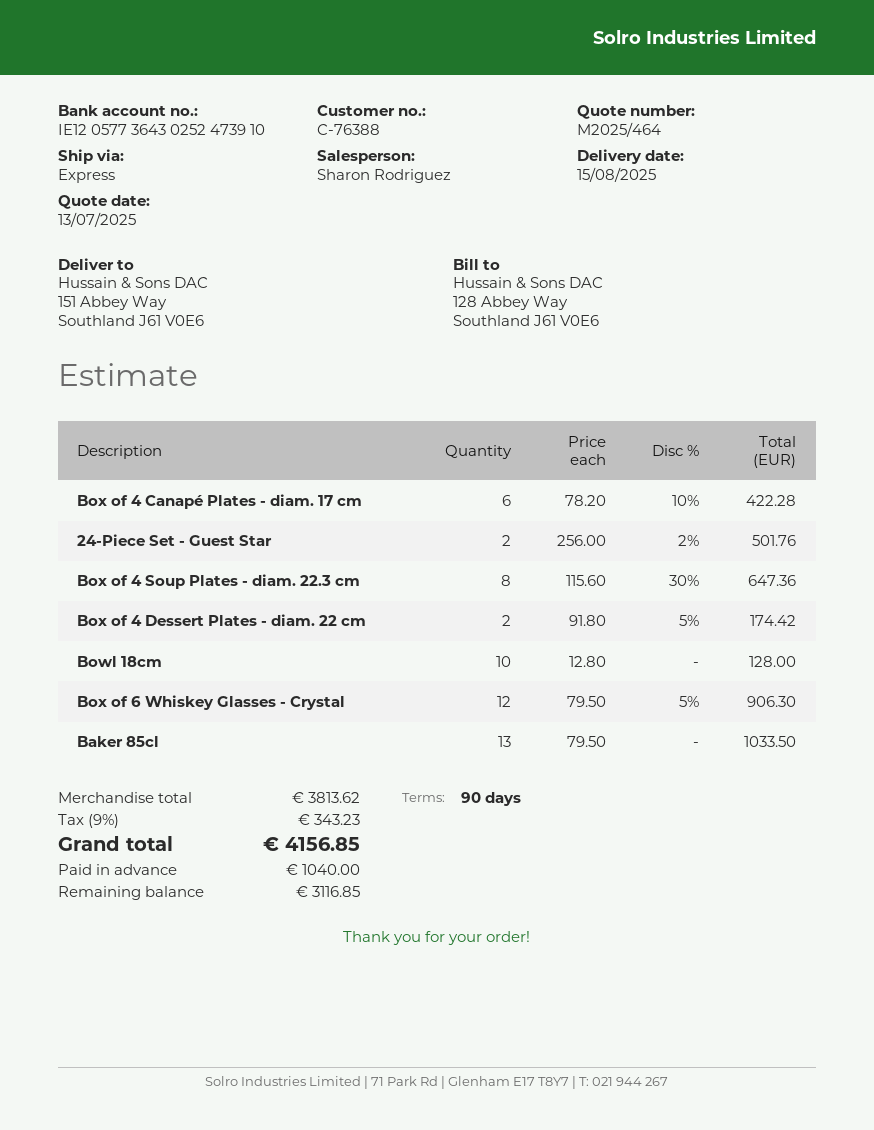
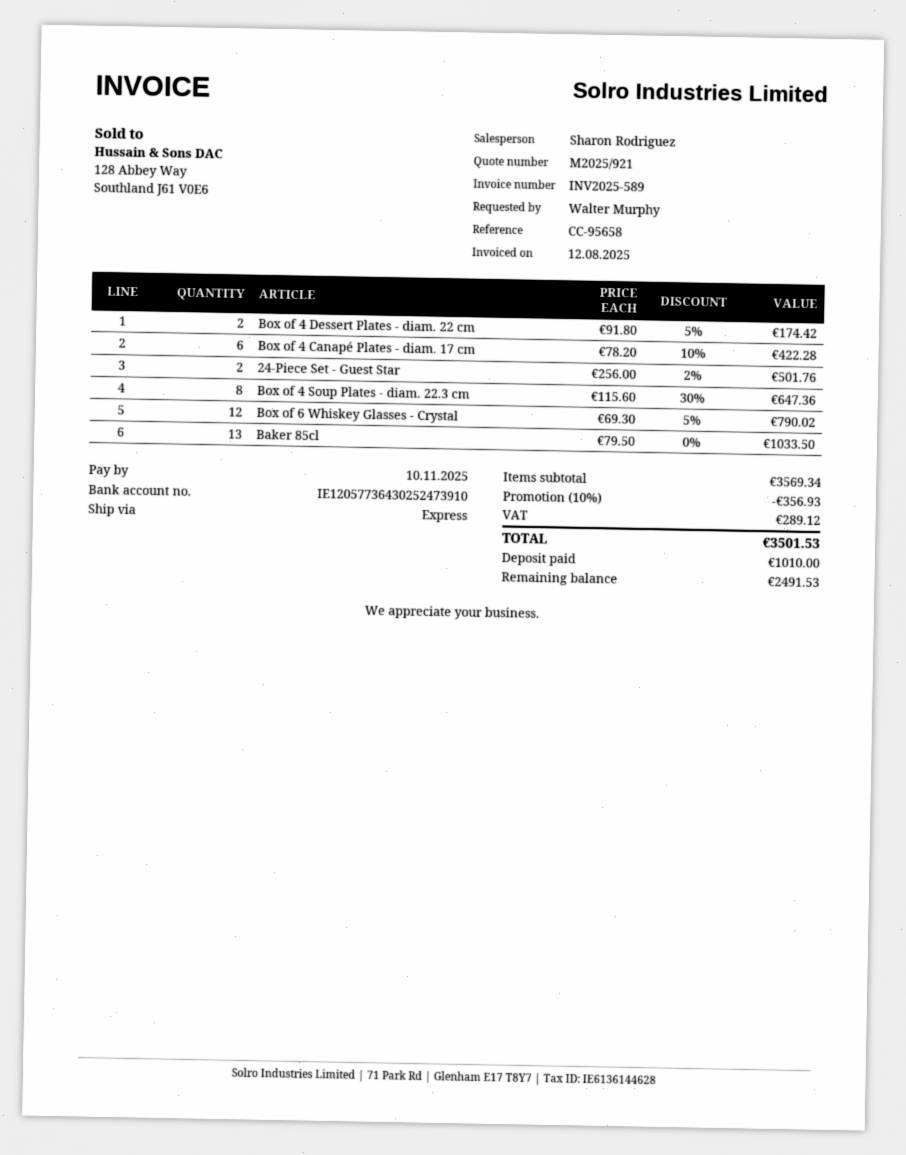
quote number: M2025/464 -> M2025/921
Bowl 18cm: 10 x 12.80 = 128.00 -> none
Box of 6 Whiskey Glasses - Crystal: 12 x 79.50 - 5% = 906.30 -> 12 x 69.30 - 5% = 790.02
subtotal: 3813.62 -> 3569.34
discount: none -> 10% = 356.93
tax: 343.23 -> 289.12
total: 4156.85 -> 3501.53
deposit: 1040.00 -> 1010.00
balance: 3116.85 -> 2491.53

